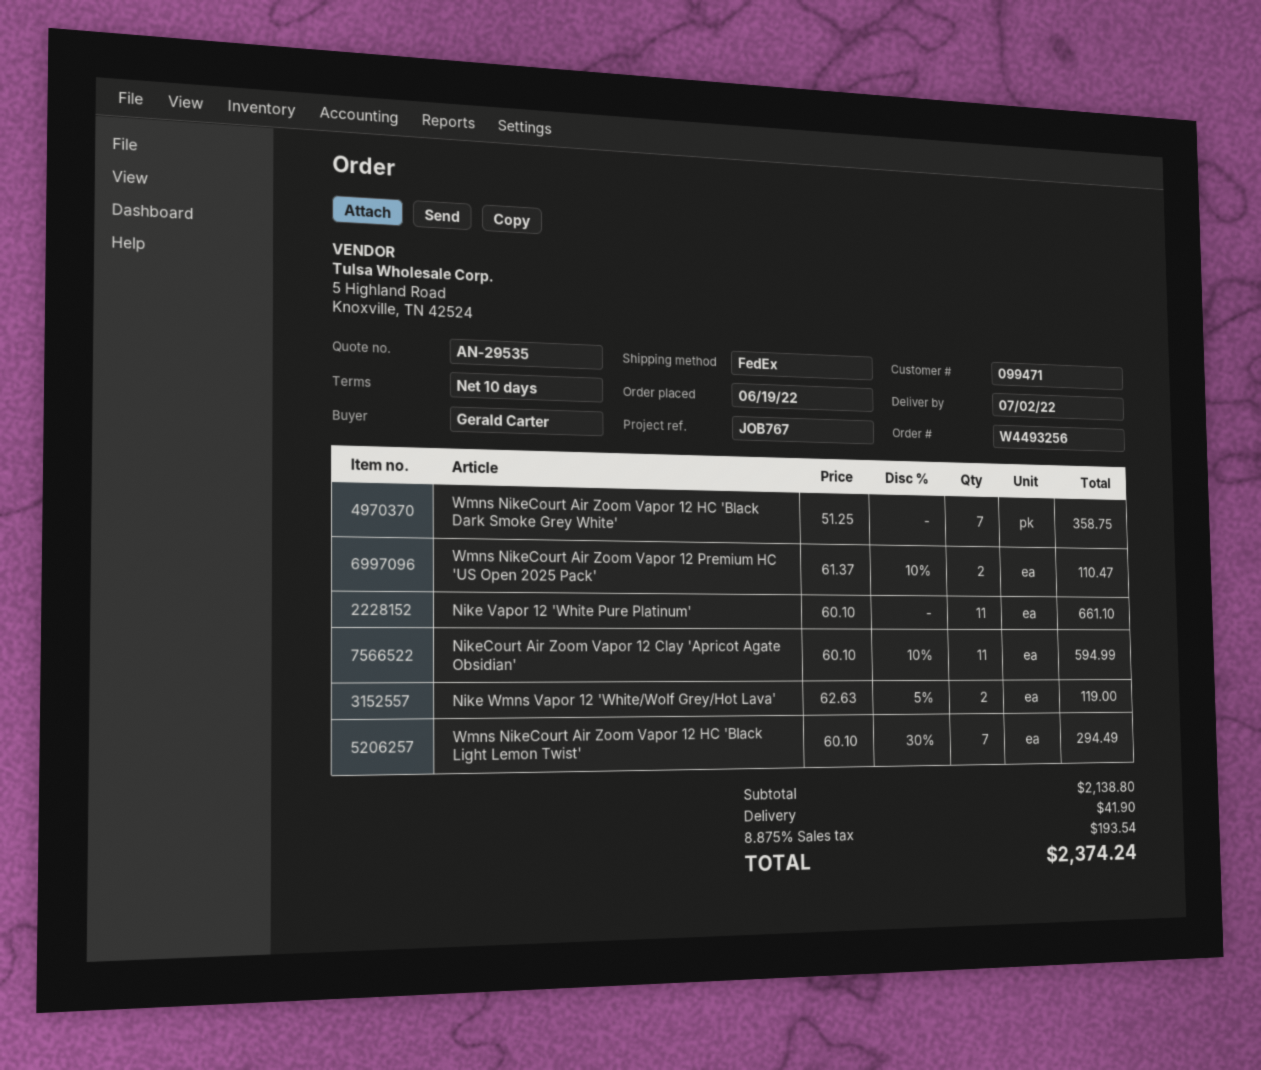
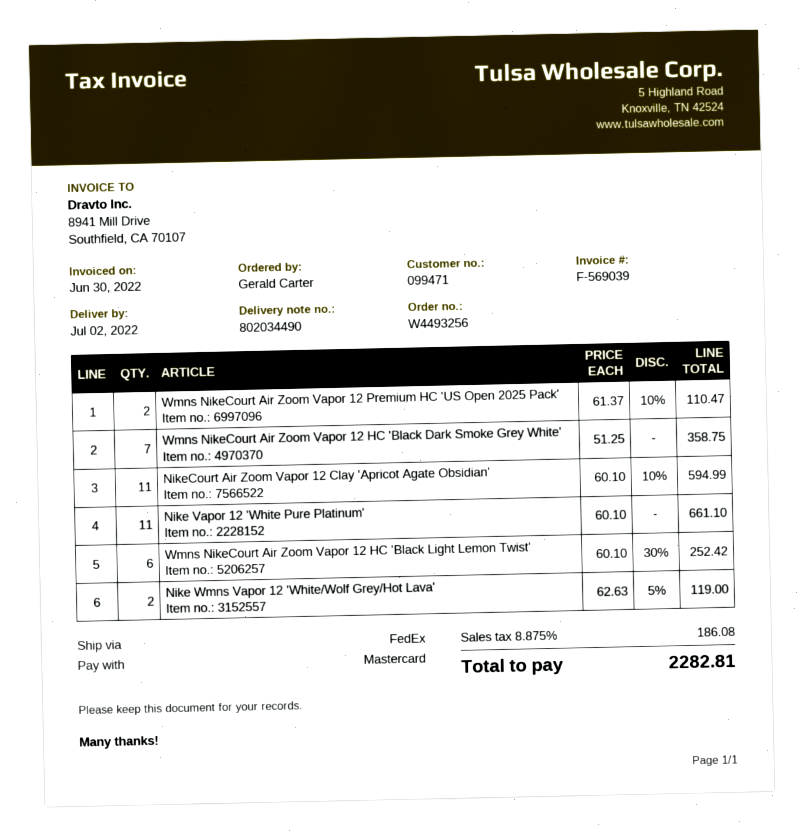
Wmns NikeCourt Air Zoom Vapor 12 HC 'Black Light Lemon Twist': 7 x 60.10 - 30% = 294.49 -> 6 x 60.10 - 30% = 252.42
shipping: 41.90 -> none
tax: 8.875% = 193.54 -> 8.875% = 186.08
total: 2374.24 -> 2282.81

